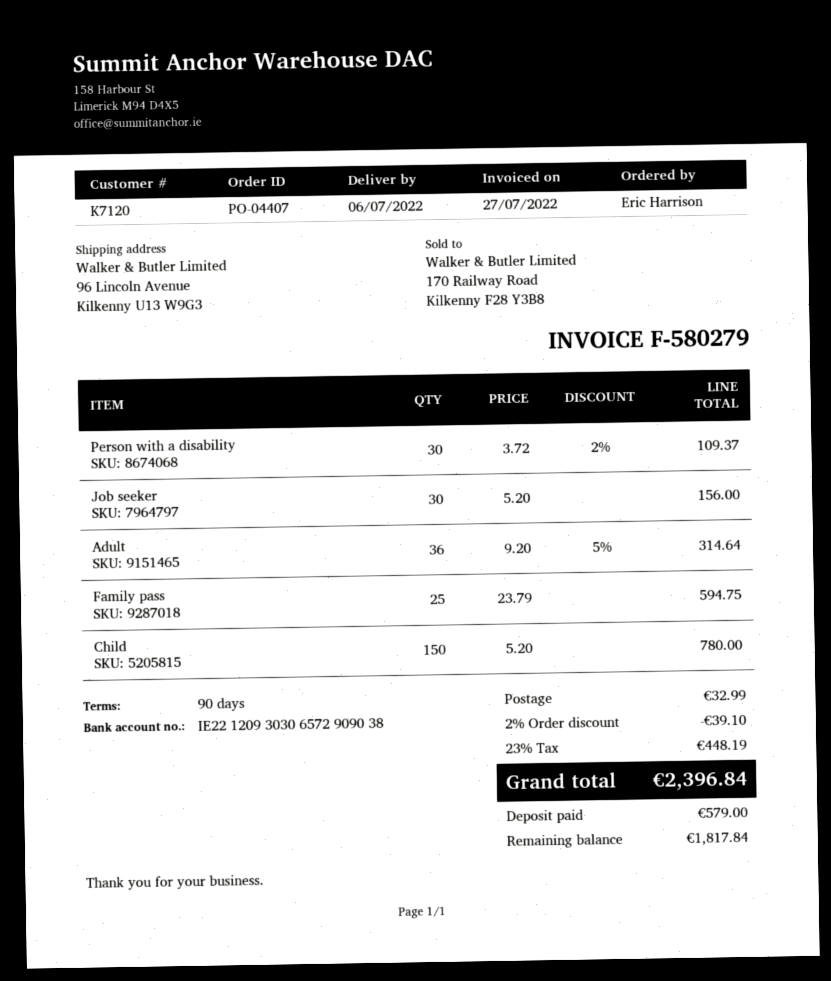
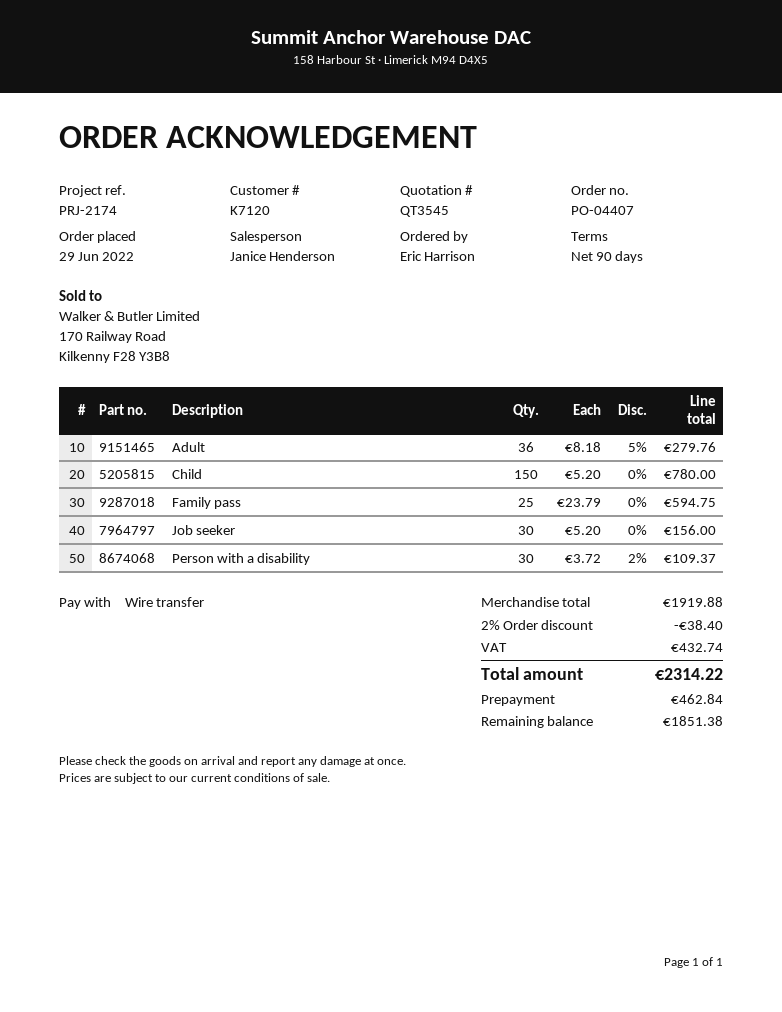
Adult: 36 x 9.20 - 5% = 314.64 -> 36 x 8.18 - 5% = 279.76
discount: 2% = 39.10 -> 2% = 38.40
shipping: 32.99 -> none
tax: 448.19 -> 432.74
total: 2396.84 -> 2314.22
deposit: 579.00 -> 462.84
balance: 1817.84 -> 1851.38

